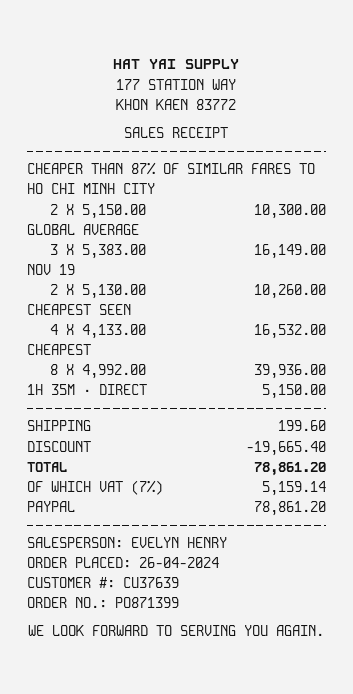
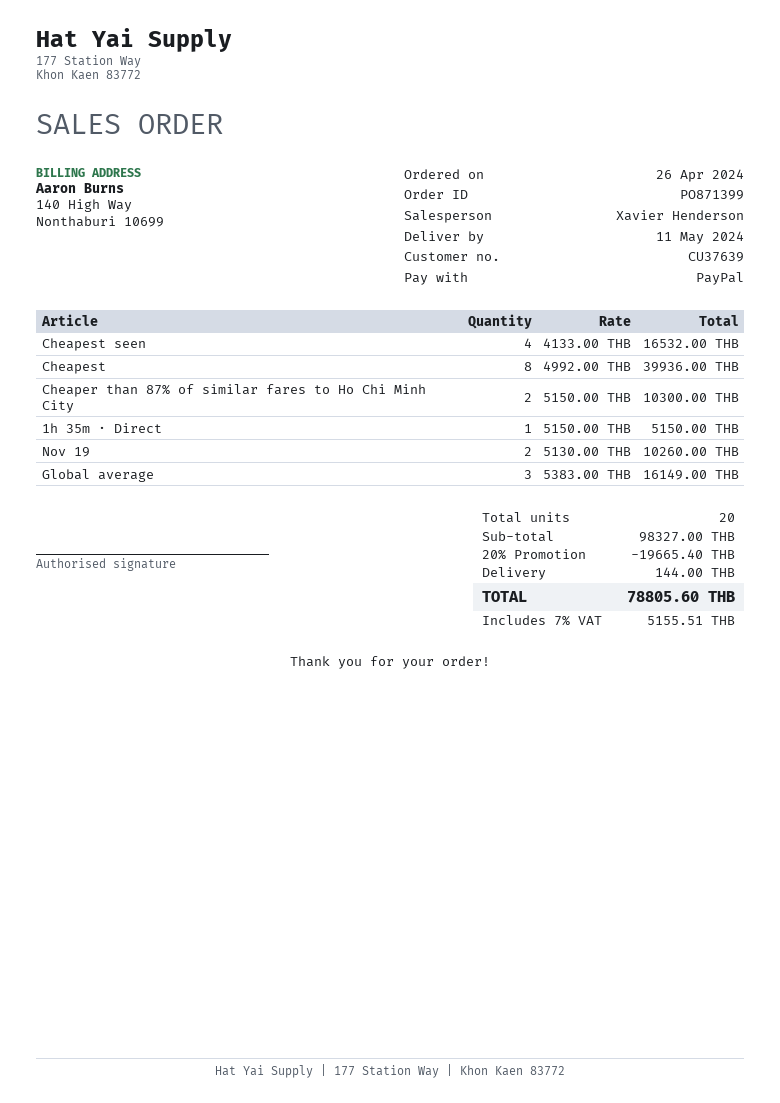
sales rep: EVELYN HENRY -> Xavier Henderson
shipping: 199.60 -> 144.00
tax: 7% = 5159.14 -> 7% = 5155.51
total: 78861.20 -> 78805.60

